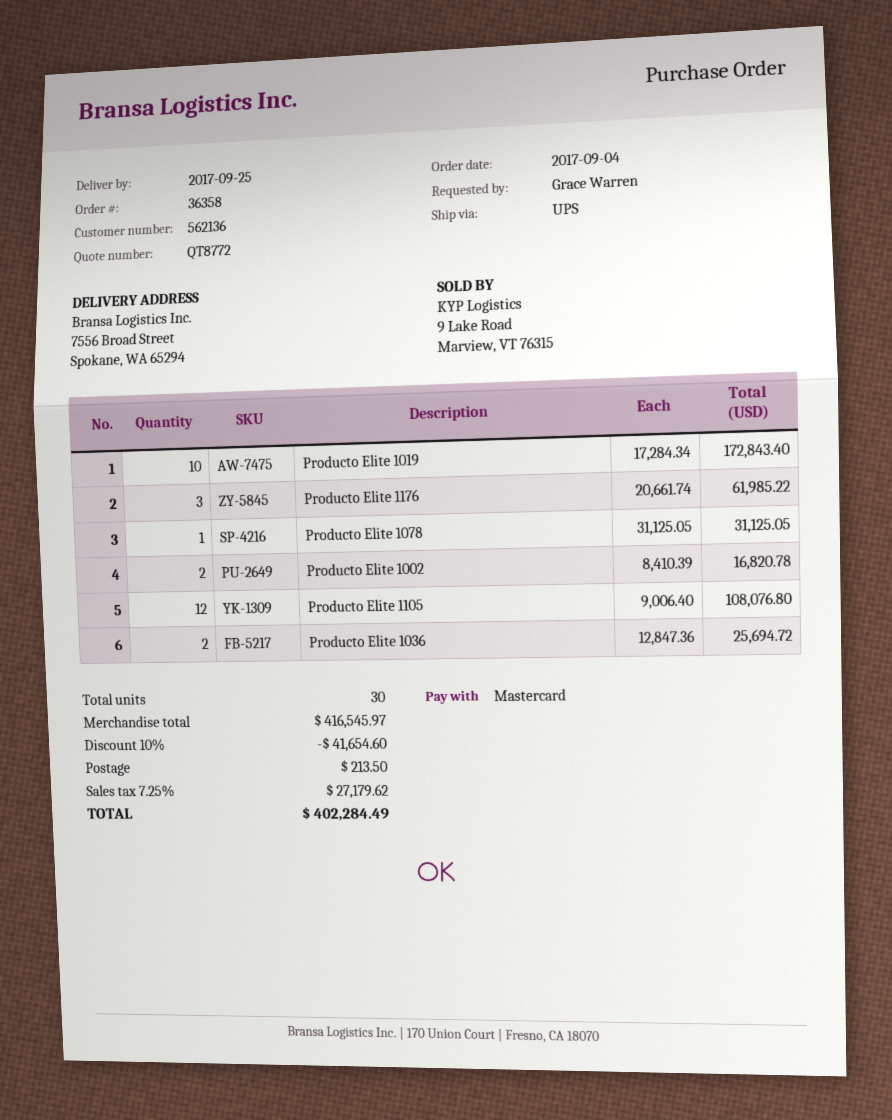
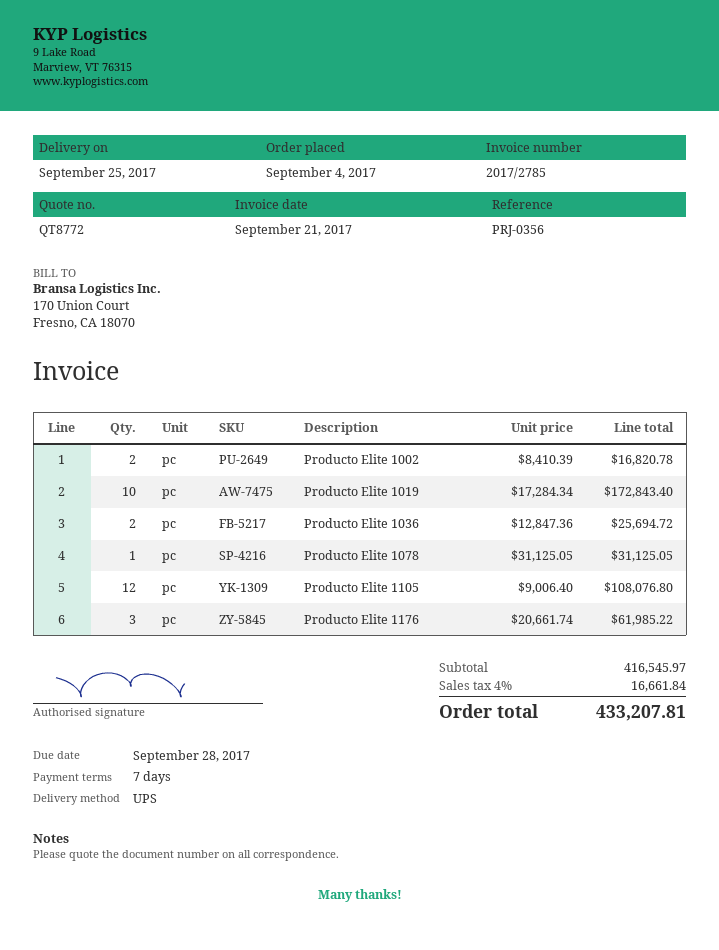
discount: 10% = 41654.60 -> none
shipping: 213.50 -> none
tax: 7.25% = 27179.62 -> 4% = 16661.84
total: 402284.49 -> 433207.81

